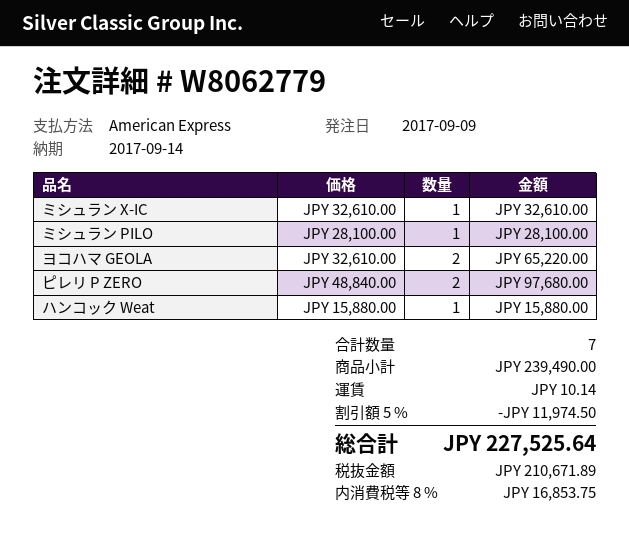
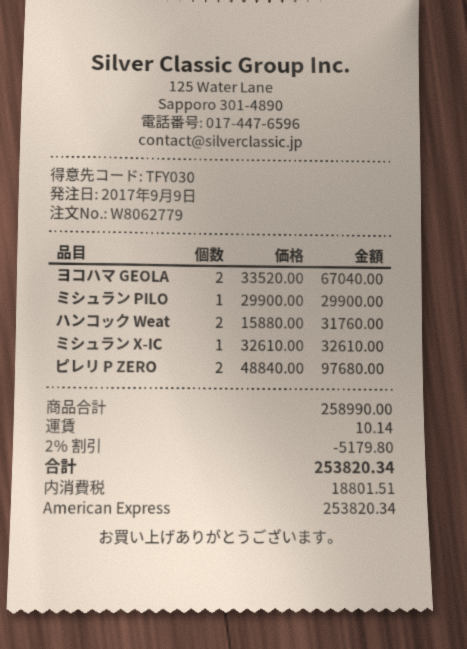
ミシュラン PILO: 1 x 28100.00 = 28100.00 -> 1 x 29900.00 = 29900.00
ヨコハマ GEOLA: 2 x 32610.00 = 65220.00 -> 2 x 33520.00 = 67040.00
ハンコック Weat: 1 x 15880.00 = 15880.00 -> 2 x 15880.00 = 31760.00
subtotal: 239490.00 -> 258990.00
discount: 5% = 11974.50 -> 2% = 5179.80
tax: 16853.75 -> 18801.51
total: 227525.64 -> 253820.34

